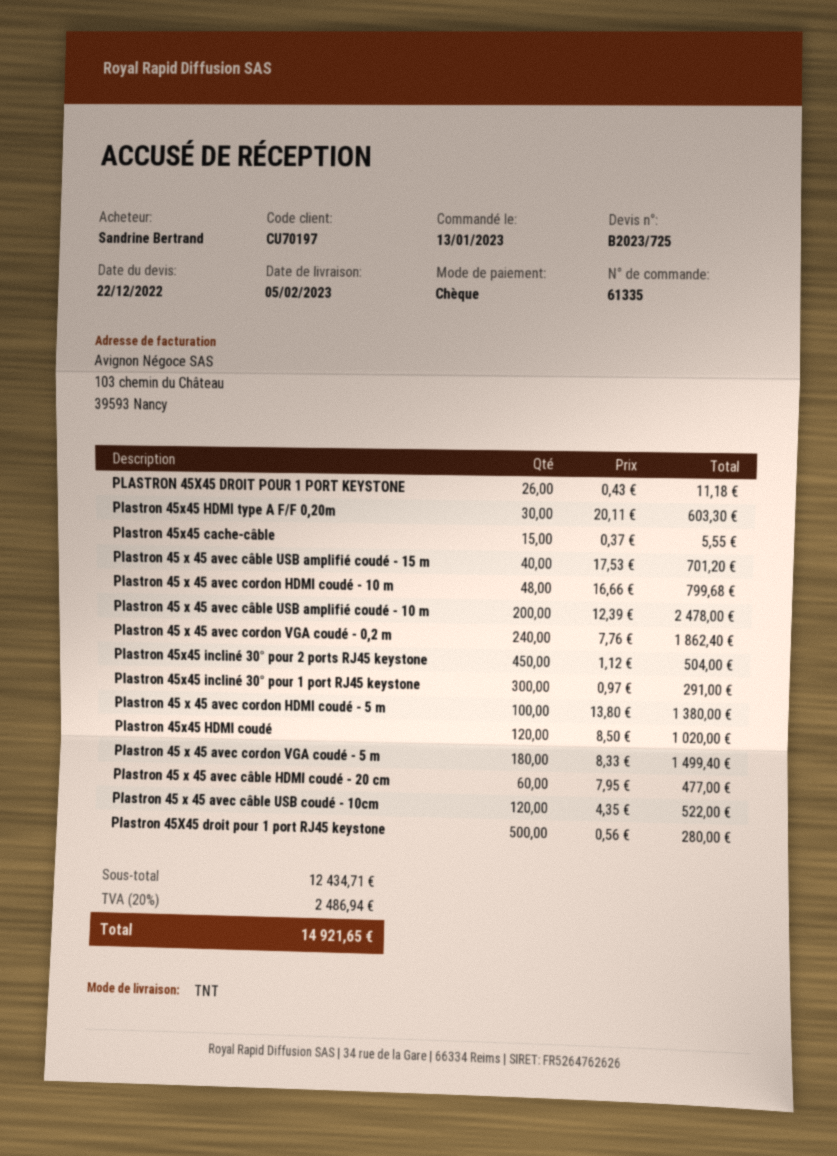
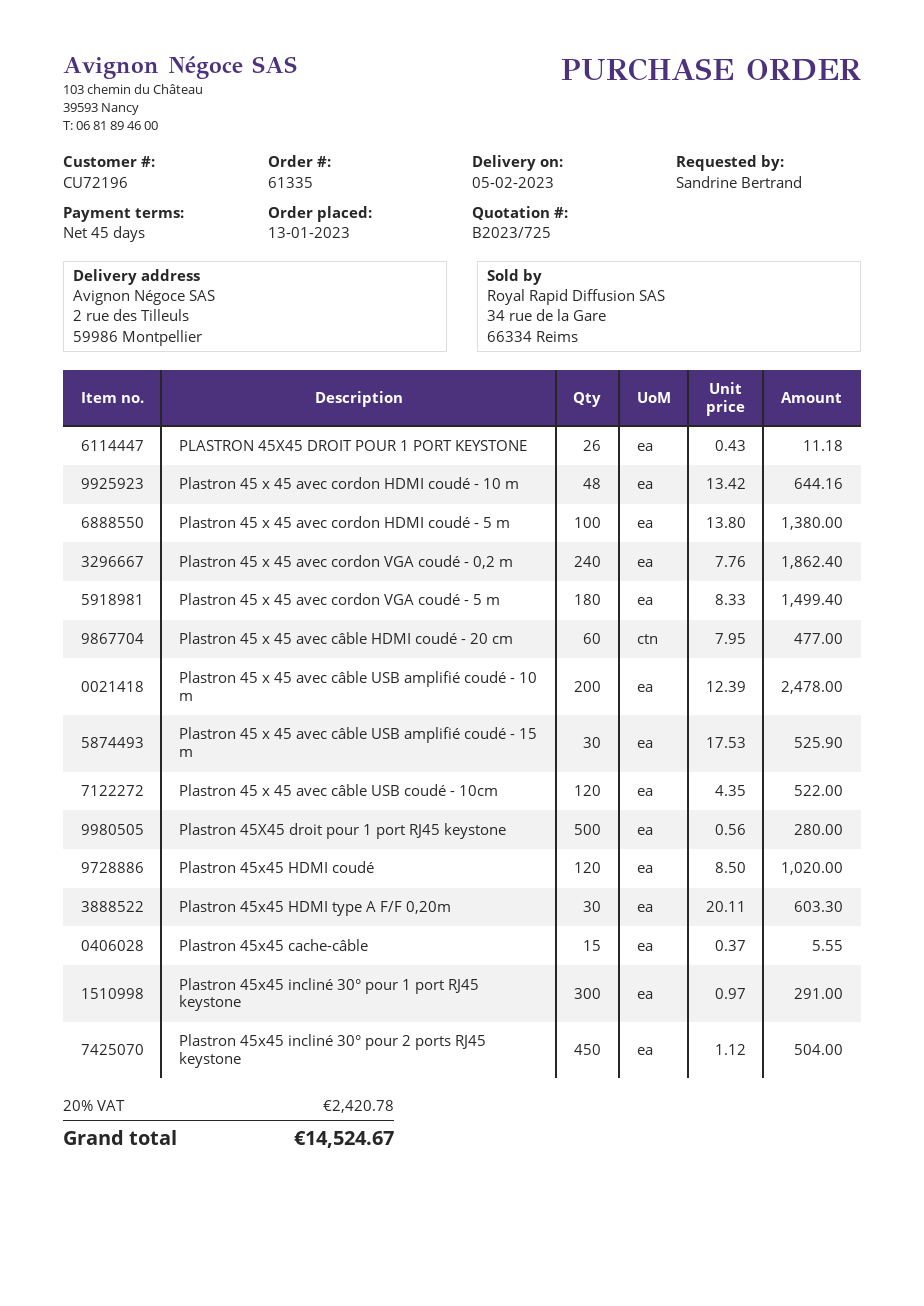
customer number: CU70197 -> CU72196
Plastron 45 x 45 avec câble USB amplifié coudé - 15 m: 40 x 17.53 = 701.20 -> 30 x 17.53 = 525.90
Plastron 45 x 45 avec cordon HDMI coudé - 10 m: 48 x 16.66 = 799.68 -> 48 x 13.42 = 644.16
tax: 20% = 2486.94 -> 20% = 2420.78
total: 14921.65 -> 14524.67

